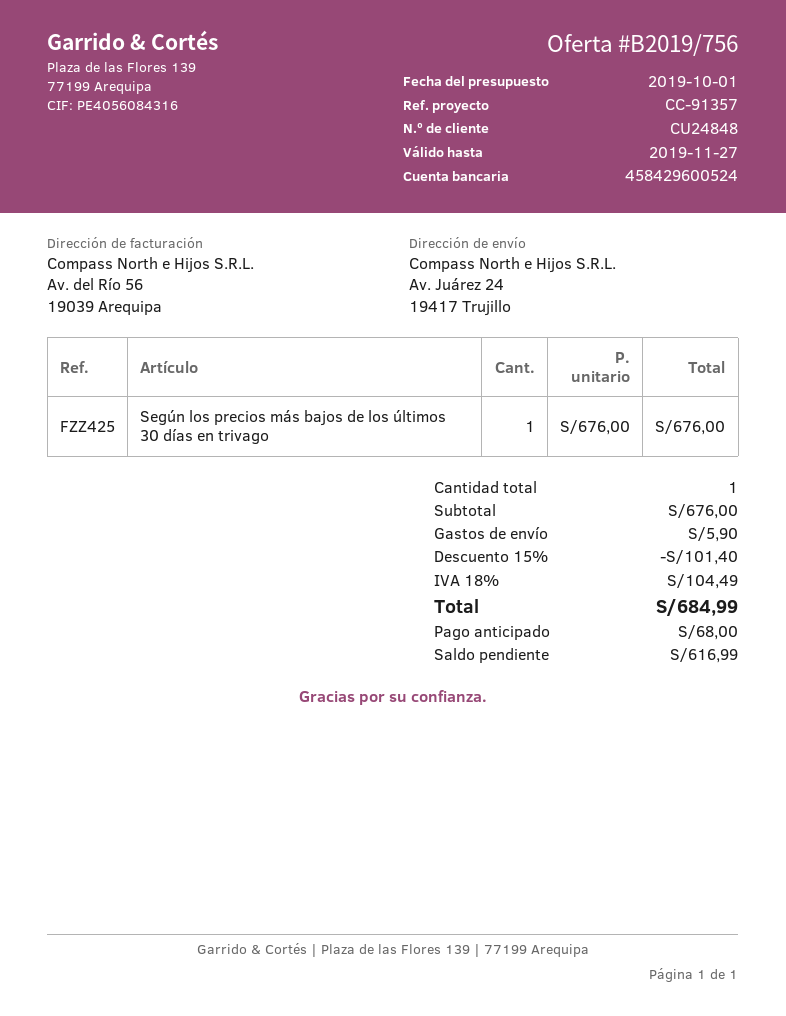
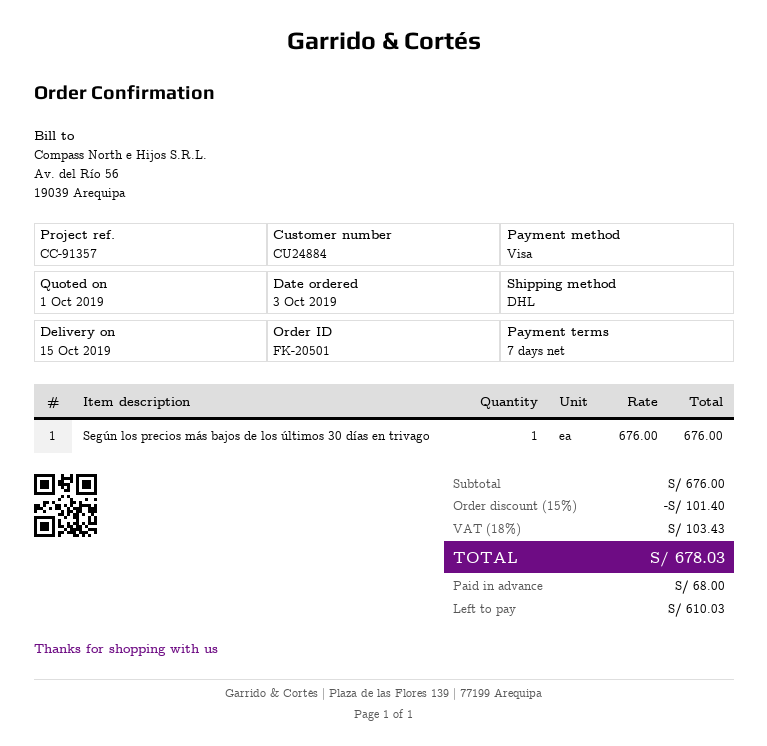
customer number: CU24848 -> CU24884
shipping: 5.90 -> none
tax: 18% = 104.49 -> 18% = 103.43
total: 684.99 -> 678.03
balance: 616.99 -> 610.03

